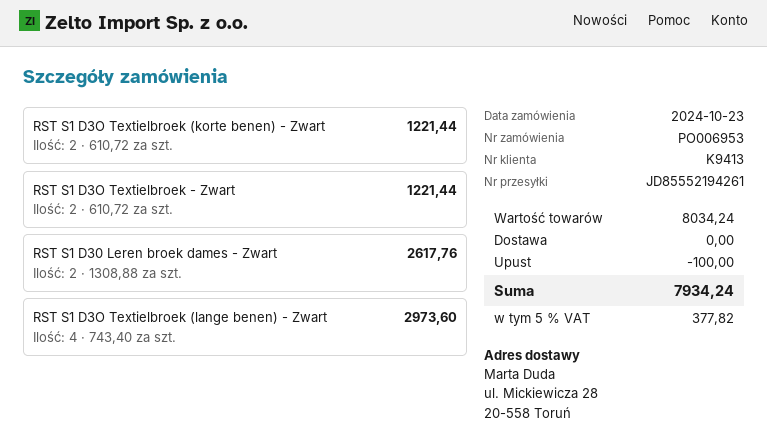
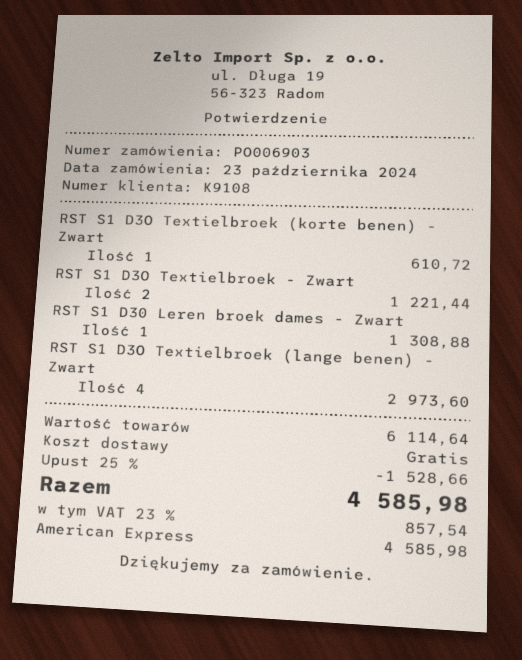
order number: PO006953 -> PO006903
customer number: K9413 -> K9108
RST S1 D3O Textielbroek (korte benen) - Zwart: 2 for 1221.44 -> 1 for 610.72
RST S1 D30 Leren broek dames - Zwart: 2 for 2617.76 -> 1 for 1308.88
subtotal: 8034.24 -> 6114.64
discount: 100.00 -> 1528.66
tax: 5% = 377.82 -> 23% = 857.54
total: 7934.24 -> 4585.98

